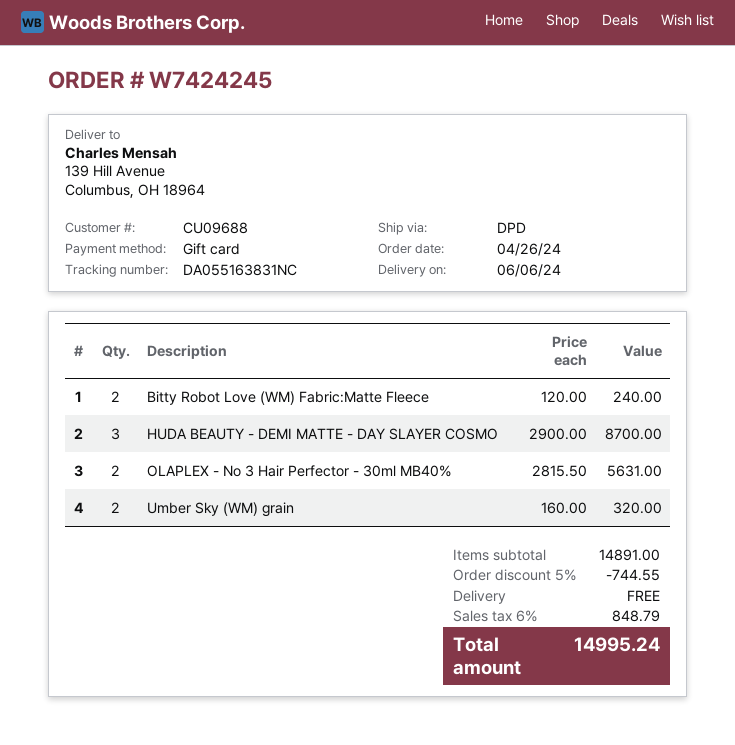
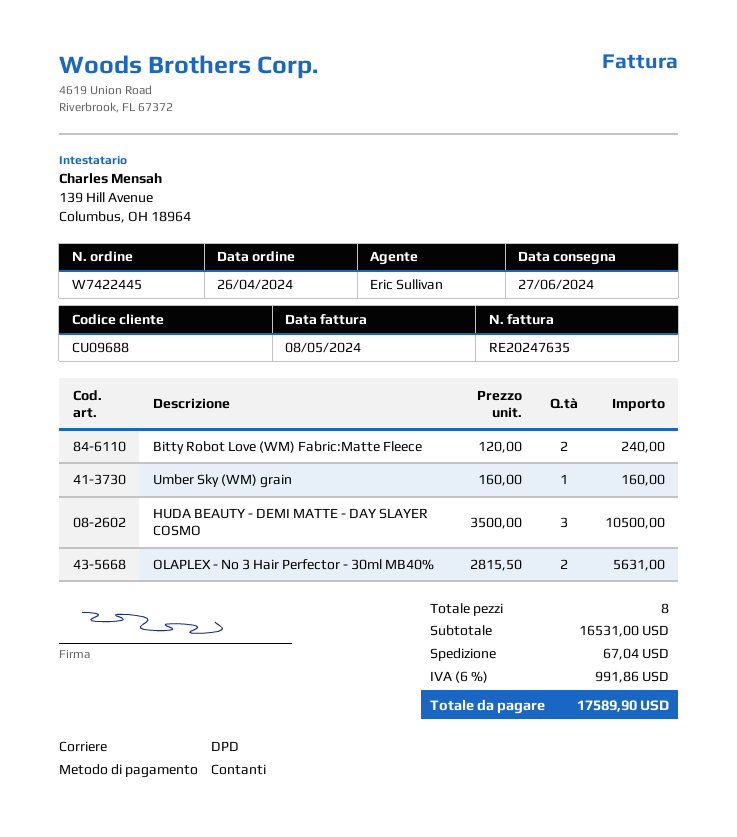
order number: W7424245 -> W7422445
delivery date: 2024-06-06 -> 2024-06-27
payment method: gift card -> cash
HUDA BEAUTY - DEMI MATTE - DAY SLAYER COSMO: 3 x 2900.00 = 8700.00 -> 3 x 3500.00 = 10500.00
Umber Sky (WM) grain: 2 x 160.00 = 320.00 -> 1 x 160.00 = 160.00
subtotal: 14891.00 -> 16531.00
discount: 5% = 744.55 -> none
shipping: 0.00 -> 67.04
tax: 6% = 848.79 -> 6% = 991.86
total: 14995.24 -> 17589.90

